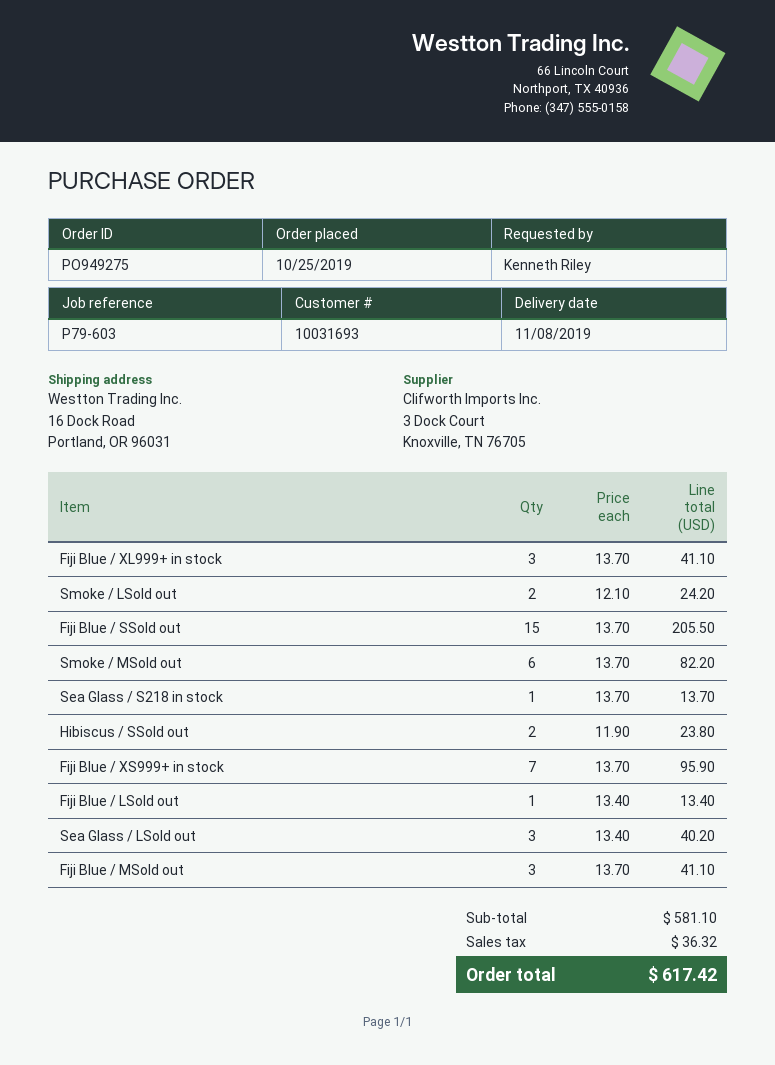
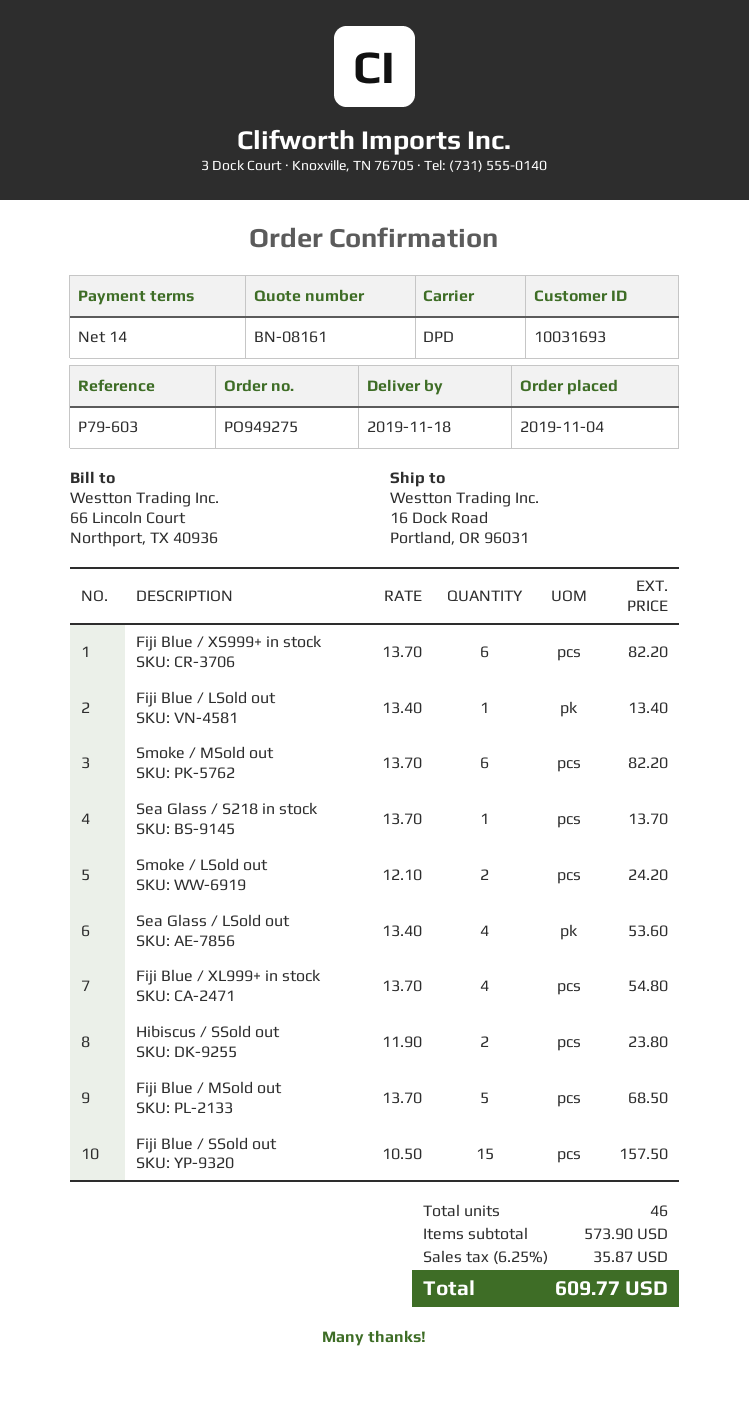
order date: 2019-10-25 -> 2019-11-04
delivery date: 2019-11-08 -> 2019-11-18
Fiji Blue / XL999+ in stock: 3 x 13.70 = 41.10 -> 4 x 13.70 = 54.80
Fiji Blue / SSold out: 15 x 13.70 = 205.50 -> 15 x 10.50 = 157.50
Fiji Blue / XS999+ in stock: 7 x 13.70 = 95.90 -> 6 x 13.70 = 82.20
Sea Glass / LSold out: 3 x 13.40 = 40.20 -> 4 x 13.40 = 53.60
Fiji Blue / MSold out: 3 x 13.70 = 41.10 -> 5 x 13.70 = 68.50
subtotal: 581.10 -> 573.90
tax: 36.32 -> 35.87
total: 617.42 -> 609.77

